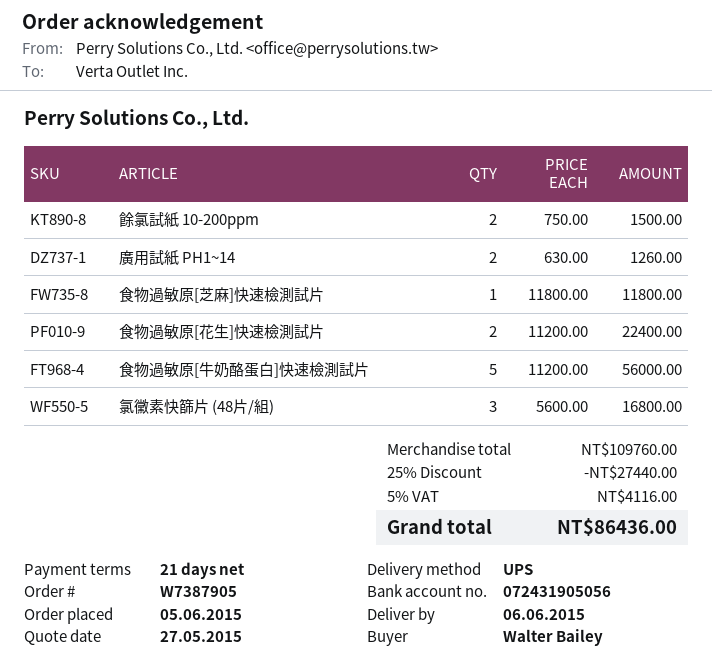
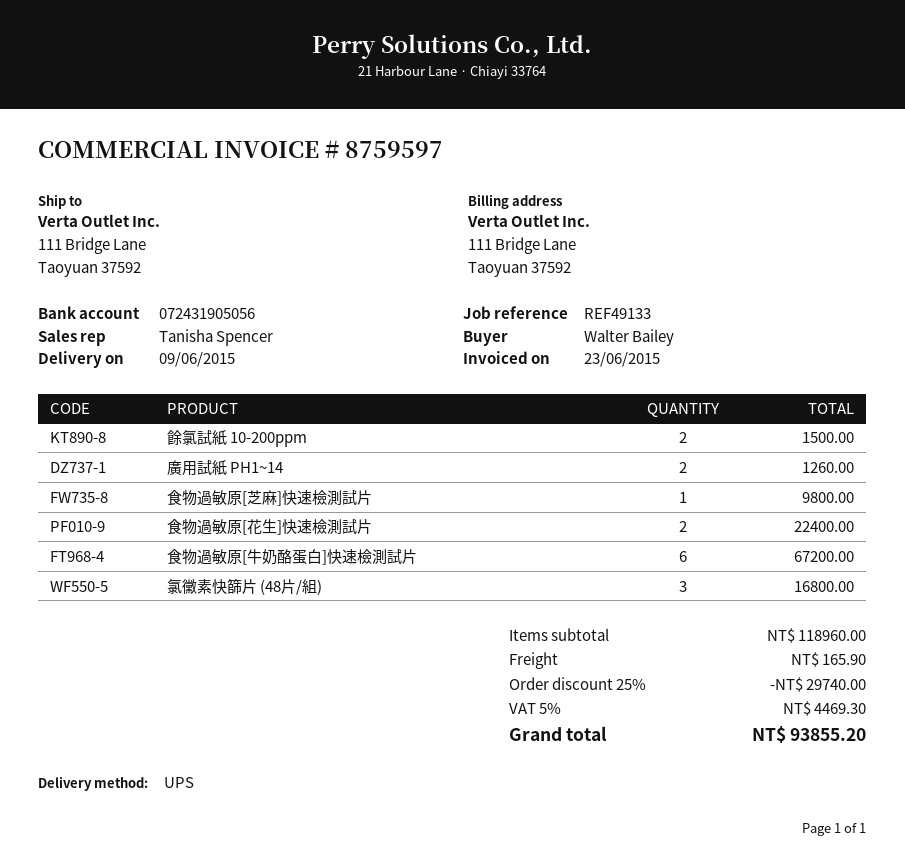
delivery date: 2015-06-06 -> 2015-06-09
食物過敏原[芝麻]快速檢測試片: 1 for 11800.00 -> 1 for 9800.00
食物過敏原[牛奶酪蛋白]快速檢測試片: 5 for 56000.00 -> 6 for 67200.00
subtotal: 109760.00 -> 118960.00
discount: 25% = 27440.00 -> 25% = 29740.00
shipping: none -> 165.90
tax: 5% = 4116.00 -> 5% = 4469.30
total: 86436.00 -> 93855.20

